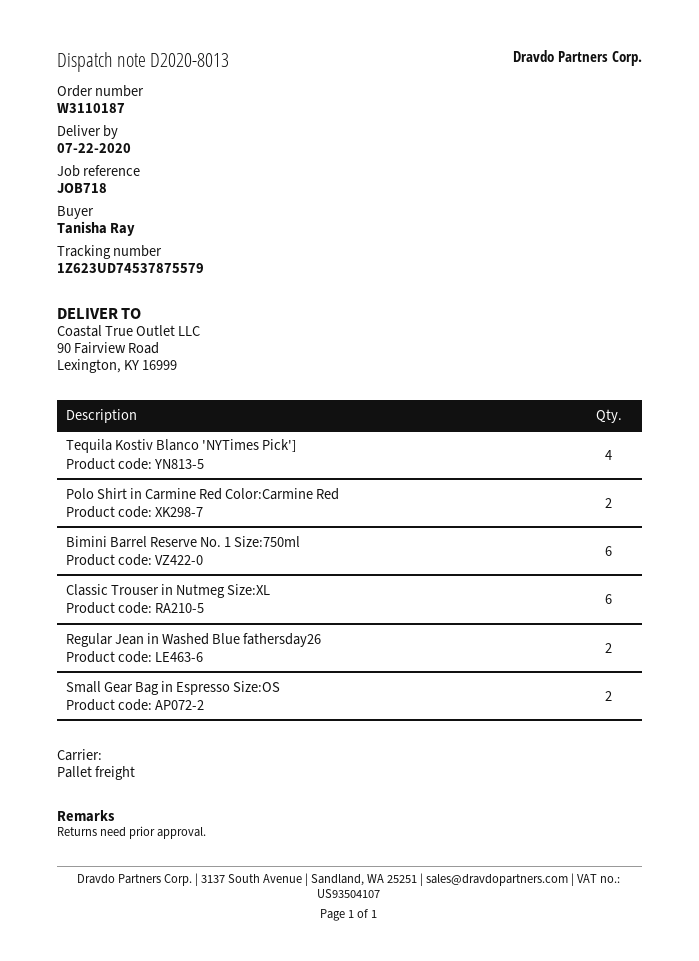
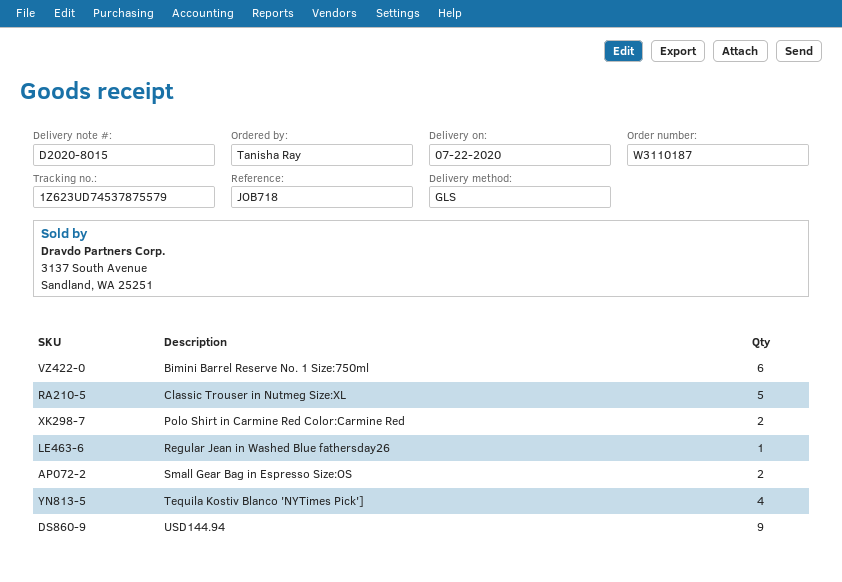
delivery note number: D2020-8013 -> D2020-8015
shipping method: pallet freight -> GLS
Classic Trouser in Nutmeg Size:XL: 6 -> 5
Regular Jean in Washed Blue fathersday26: 2 -> 1
USD144.94: none -> 9

